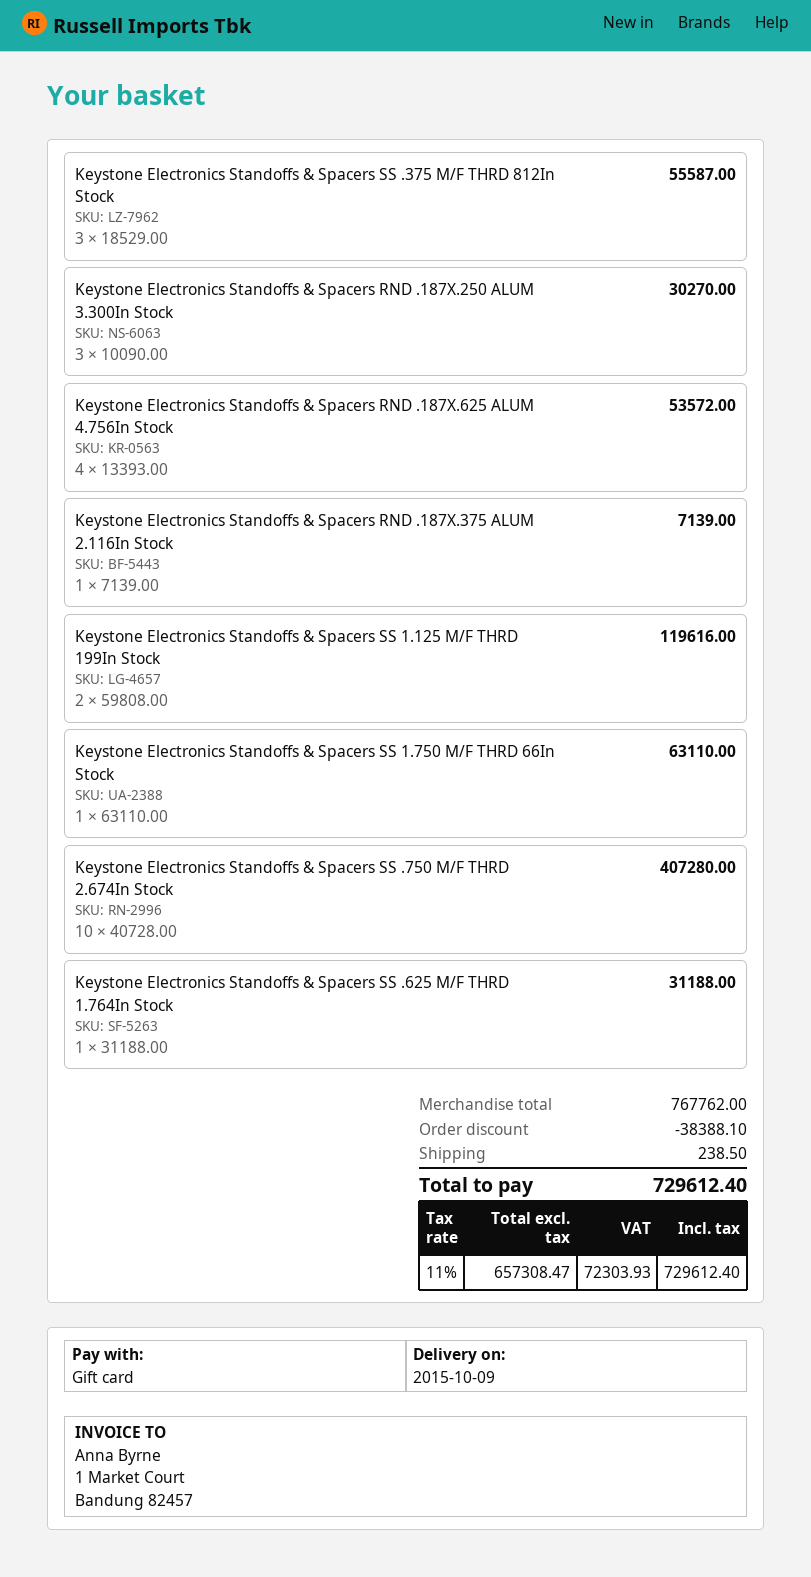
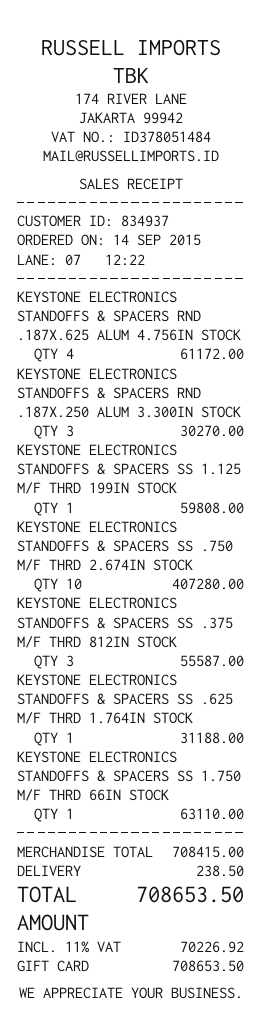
Keystone Electronics Standoffs & Spacers RND .187X.625 ALUM 4.756In Stock: 4 for 53572.00 -> 4 for 61172.00
Keystone Electronics Standoffs & Spacers RND .187X.375 ALUM 2.116In Stock: 1 for 7139.00 -> none
Keystone Electronics Standoffs & Spacers SS 1.125 M/F THRD 199In Stock: 2 for 119616.00 -> 1 for 59808.00
subtotal: 767762.00 -> 708415.00
discount: 38388.10 -> none
tax: 11% = 72303.93 -> 11% = 70226.92
total: 729612.40 -> 708653.50

